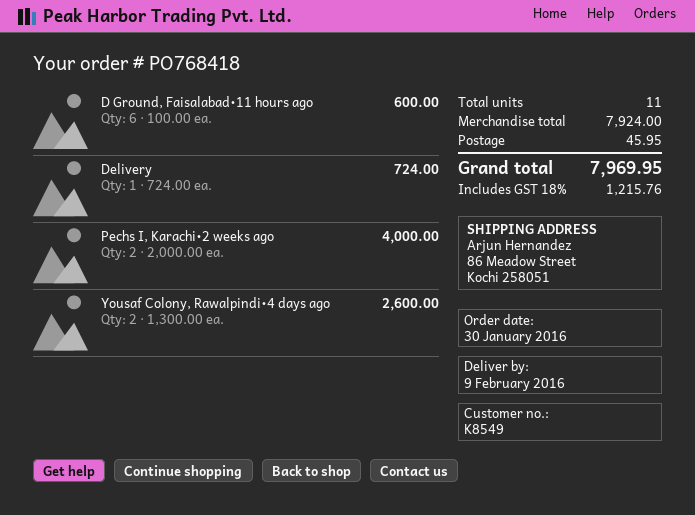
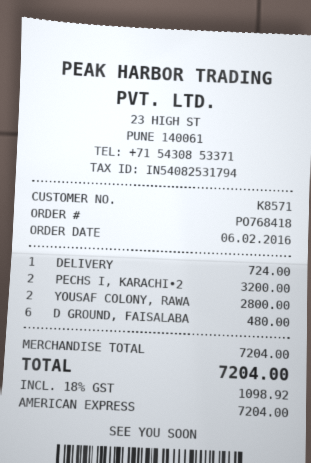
order date: 2016-01-30 -> 2016-02-06
customer number: K8549 -> K8571
D Ground, Faisalabad•11 hours ago: 6 for 600.00 -> 6 for 480.00
Pechs I, Karachi•2 weeks ago: 2 for 4000.00 -> 2 for 3200.00
Yousaf Colony, Rawalpindi•4 days ago: 2 for 2600.00 -> 2 for 2800.00
subtotal: 7924.00 -> 7204.00
shipping: 45.95 -> none
tax: 18% = 1215.76 -> 18% = 1098.92
total: 7969.95 -> 7204.00

